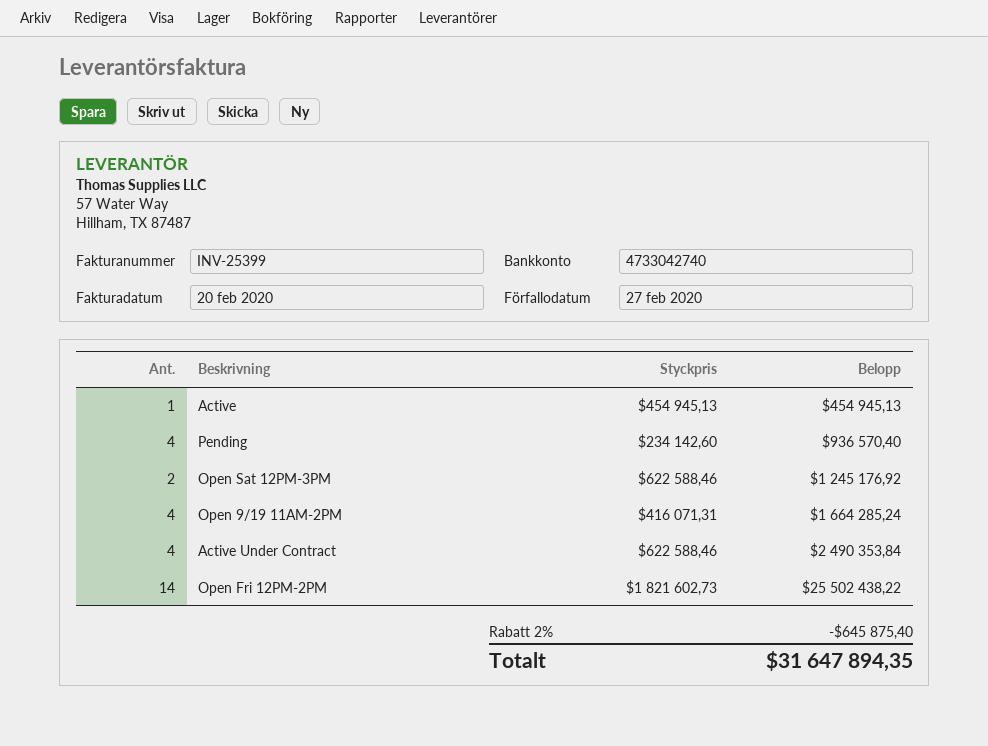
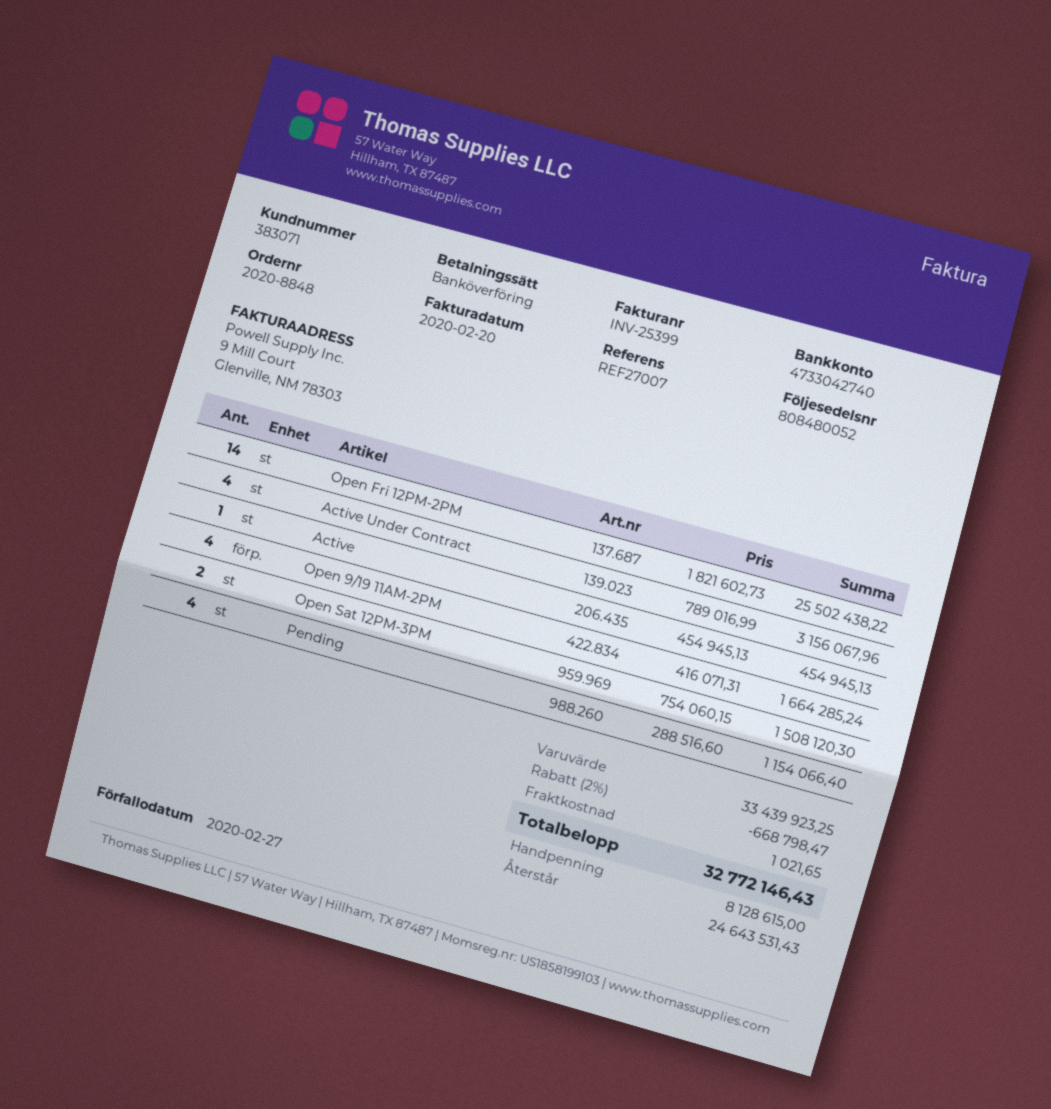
Pending: 4 x 234142.60 = 936570.40 -> 4 x 288516.60 = 1154066.40
Open Sat 12PM-3PM: 2 x 622588.46 = 1245176.92 -> 2 x 754060.15 = 1508120.30
Active Under Contract: 4 x 622588.46 = 2490353.84 -> 4 x 789016.99 = 3156067.96
discount: 2% = 645875.40 -> 2% = 668798.47
shipping: none -> 1021.65
total: 31647894.35 -> 32772146.43

